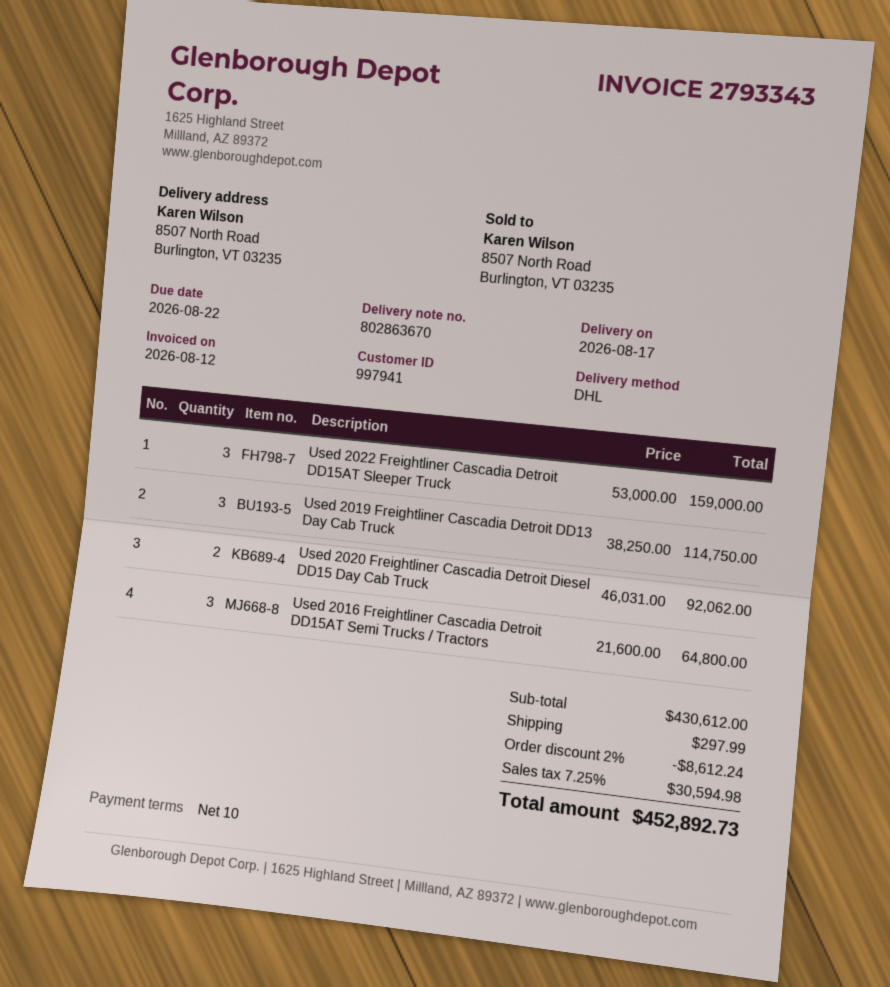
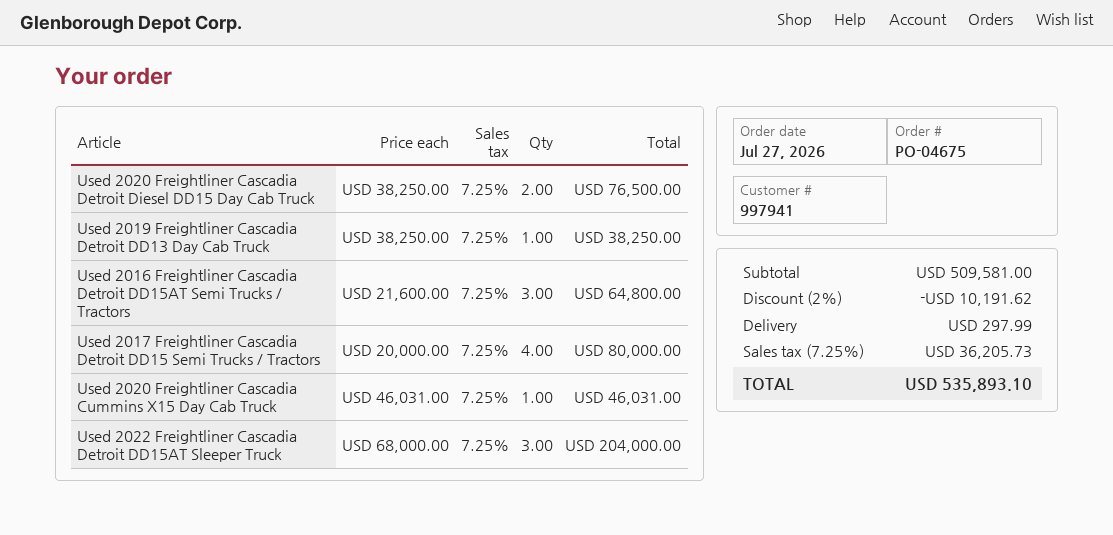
Used 2022 Freightliner Cascadia Detroit DD15AT Sleeper Truck: 3 x 53000.00 = 159000.00 -> 3 x 68000.00 = 204000.00
Used 2019 Freightliner Cascadia Detroit DD13 Day Cab Truck: 3 x 38250.00 = 114750.00 -> 1 x 38250.00 = 38250.00
Used 2020 Freightliner Cascadia Detroit Diesel DD15 Day Cab Truck: 2 x 46031.00 = 92062.00 -> 2 x 38250.00 = 76500.00
Used 2017 Freightliner Cascadia Detroit DD15 Semi Trucks / Tractors: none -> 4 x 20000.00 = 80000.00
Used 2020 Freightliner Cascadia Cummins X15 Day Cab Truck: none -> 1 x 46031.00 = 46031.00
subtotal: 430612.00 -> 509581.00
discount: 2% = 8612.24 -> 2% = 10191.62
tax: 7.25% = 30594.98 -> 7.25% = 36205.73
total: 452892.73 -> 535893.10

